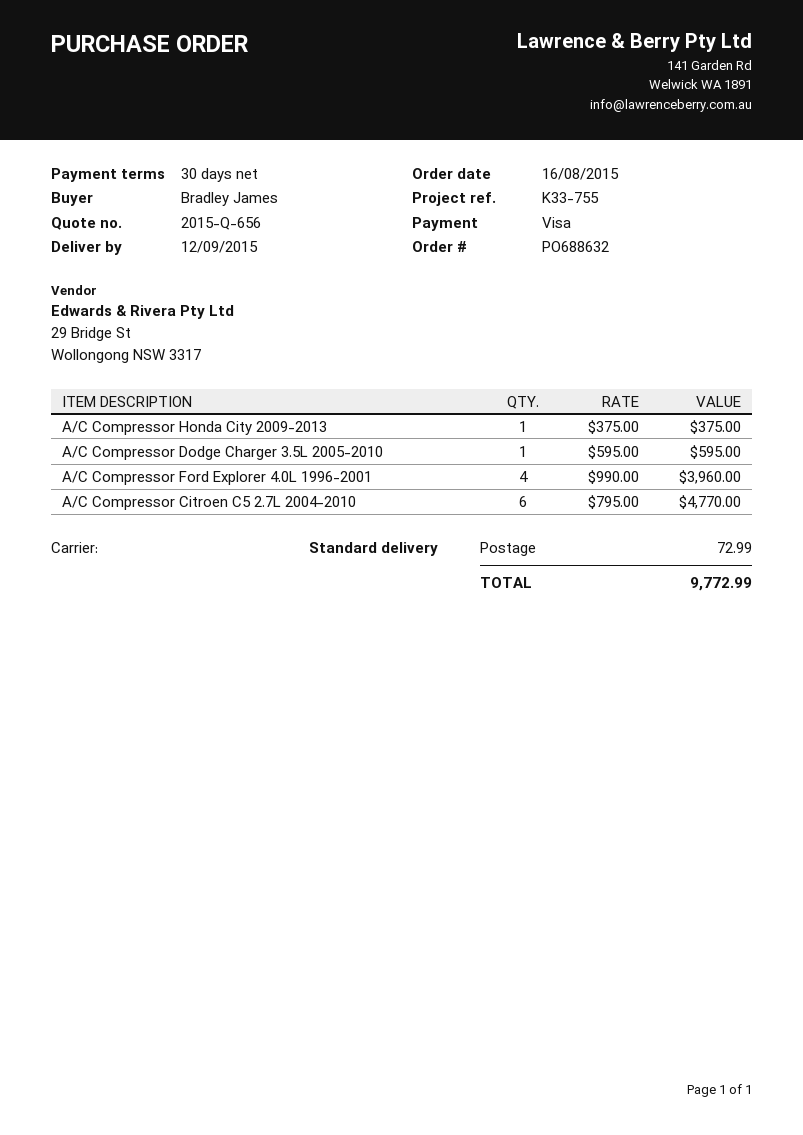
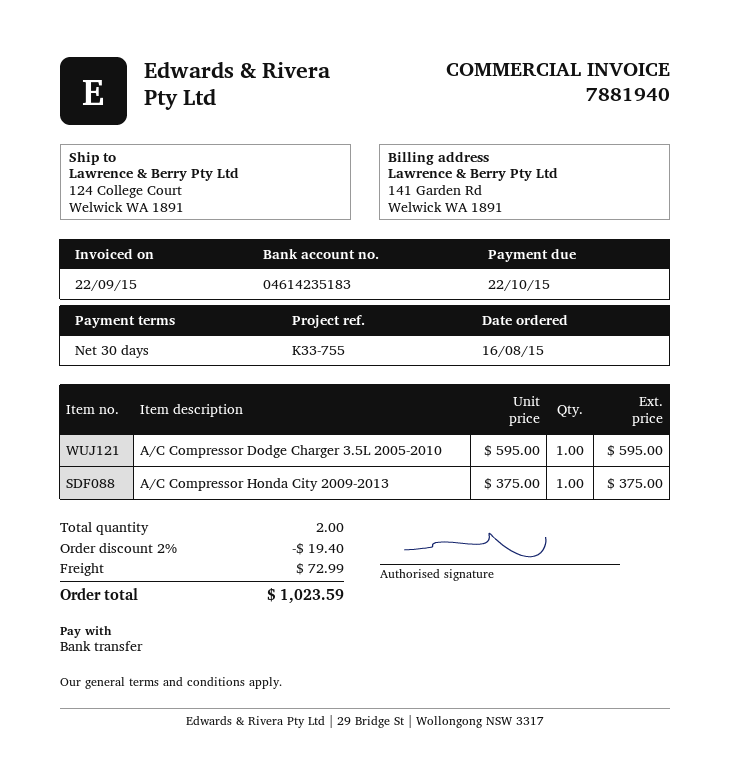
payment method: Visa -> bank transfer
A/C Compressor Ford Explorer 4.0L 1996-2001: 4 x 990.00 = 3960.00 -> none
A/C Compressor Citroen C5 2.7L 2004-2010: 6 x 795.00 = 4770.00 -> none
discount: none -> 2% = 19.40
total: 9772.99 -> 1023.59

